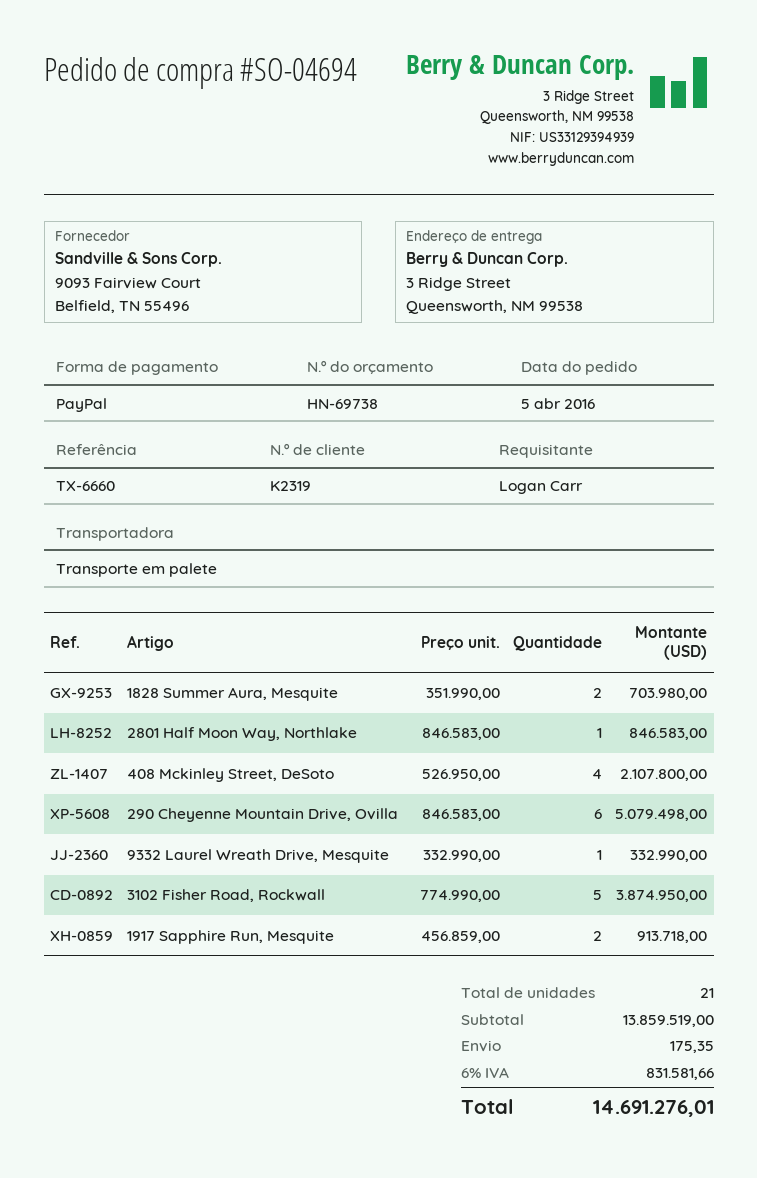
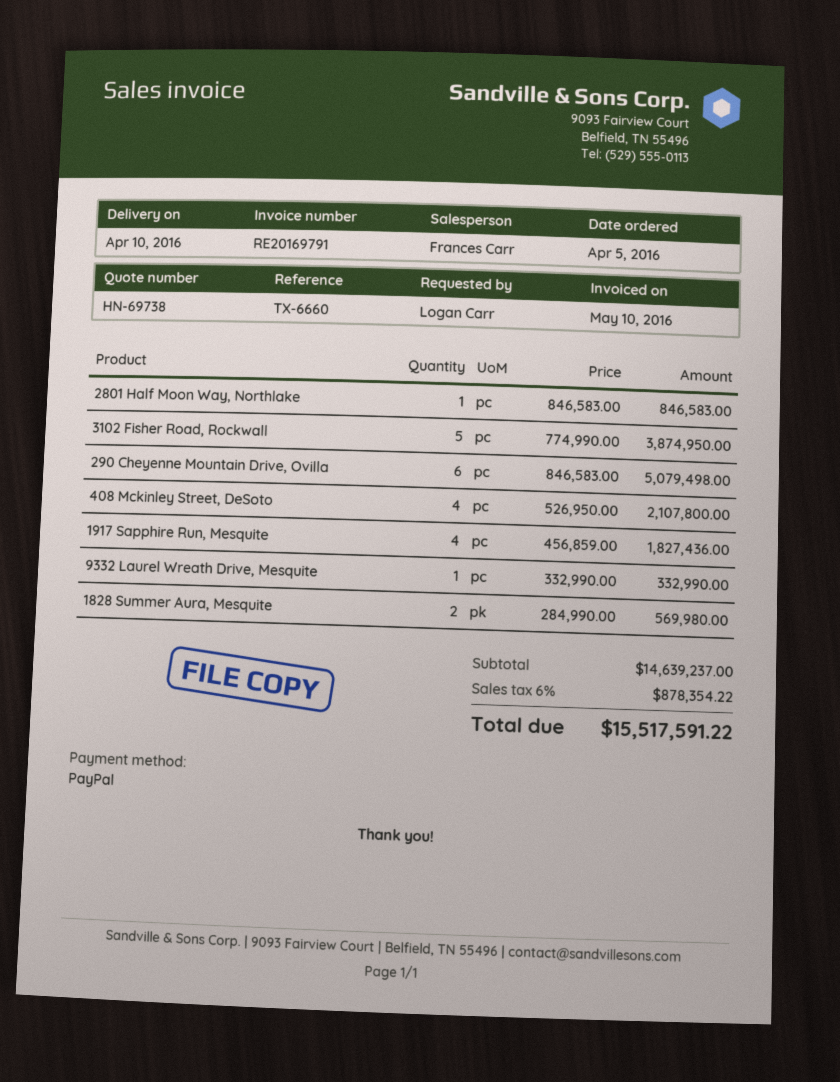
1828 Summer Aura, Mesquite: 2 x 351990.00 = 703980.00 -> 2 x 284990.00 = 569980.00
1917 Sapphire Run, Mesquite: 2 x 456859.00 = 913718.00 -> 4 x 456859.00 = 1827436.00
subtotal: 13859519.00 -> 14639237.00
shipping: 175.35 -> none
tax: 6% = 831581.66 -> 6% = 878354.22
total: 14691276.01 -> 15517591.22

